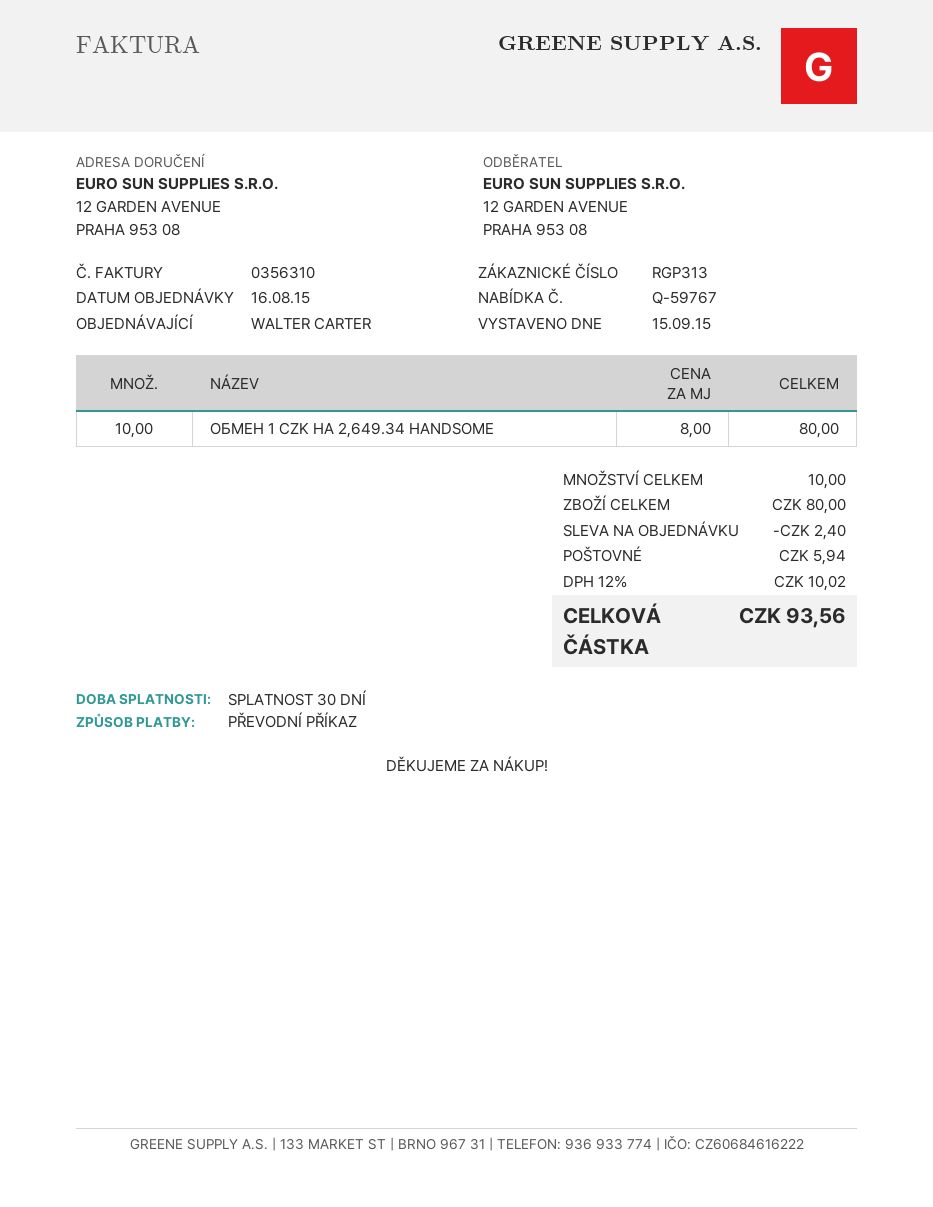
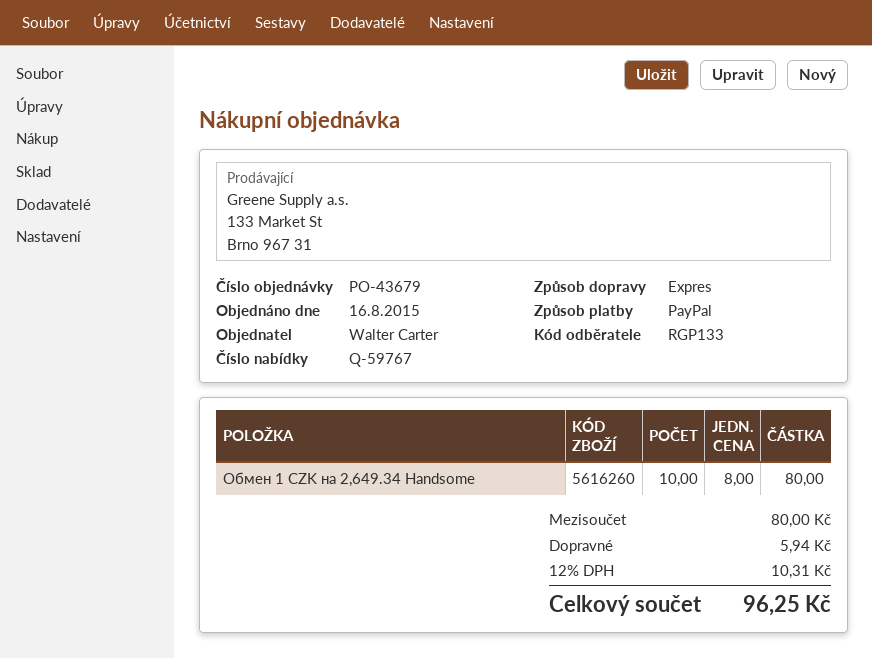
customer number: RGP313 -> RGP133
payment method: bank transfer -> PayPal
discount: 2.40 -> none
tax: 12% = 10.02 -> 12% = 10.31
total: 93.56 -> 96.25

